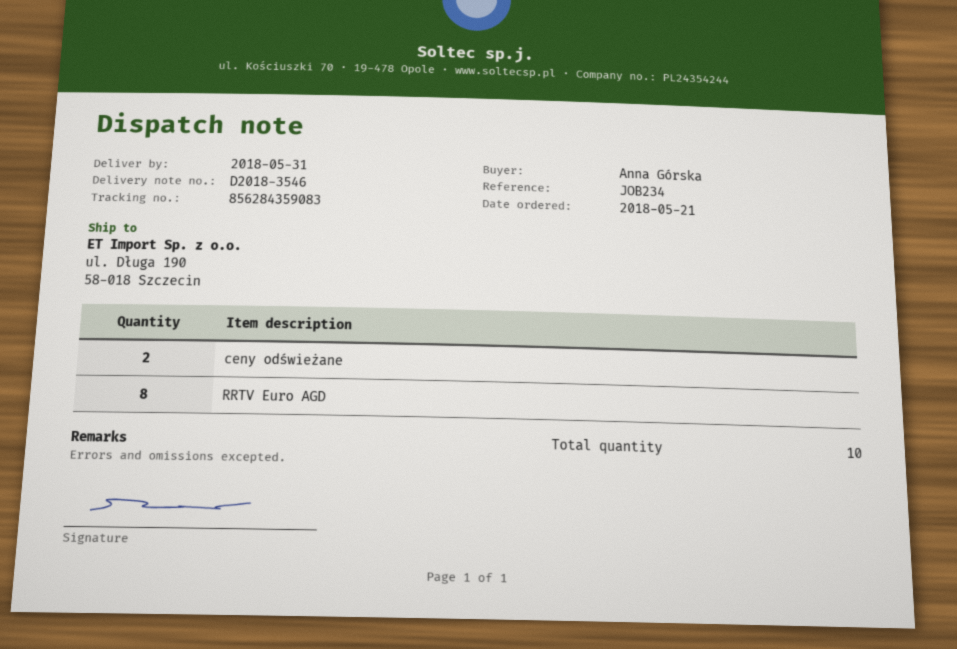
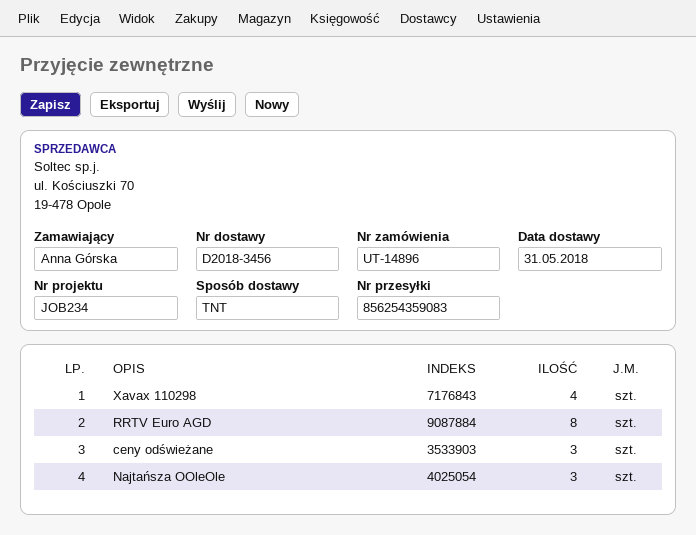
delivery note number: D2018-3546 -> D2018-3456
tracking number: 856284359083 -> 856254359083
ceny odświeżane: 2 -> 3
Xavax 110298: none -> 4
Najtańsza OOleOle: none -> 3

